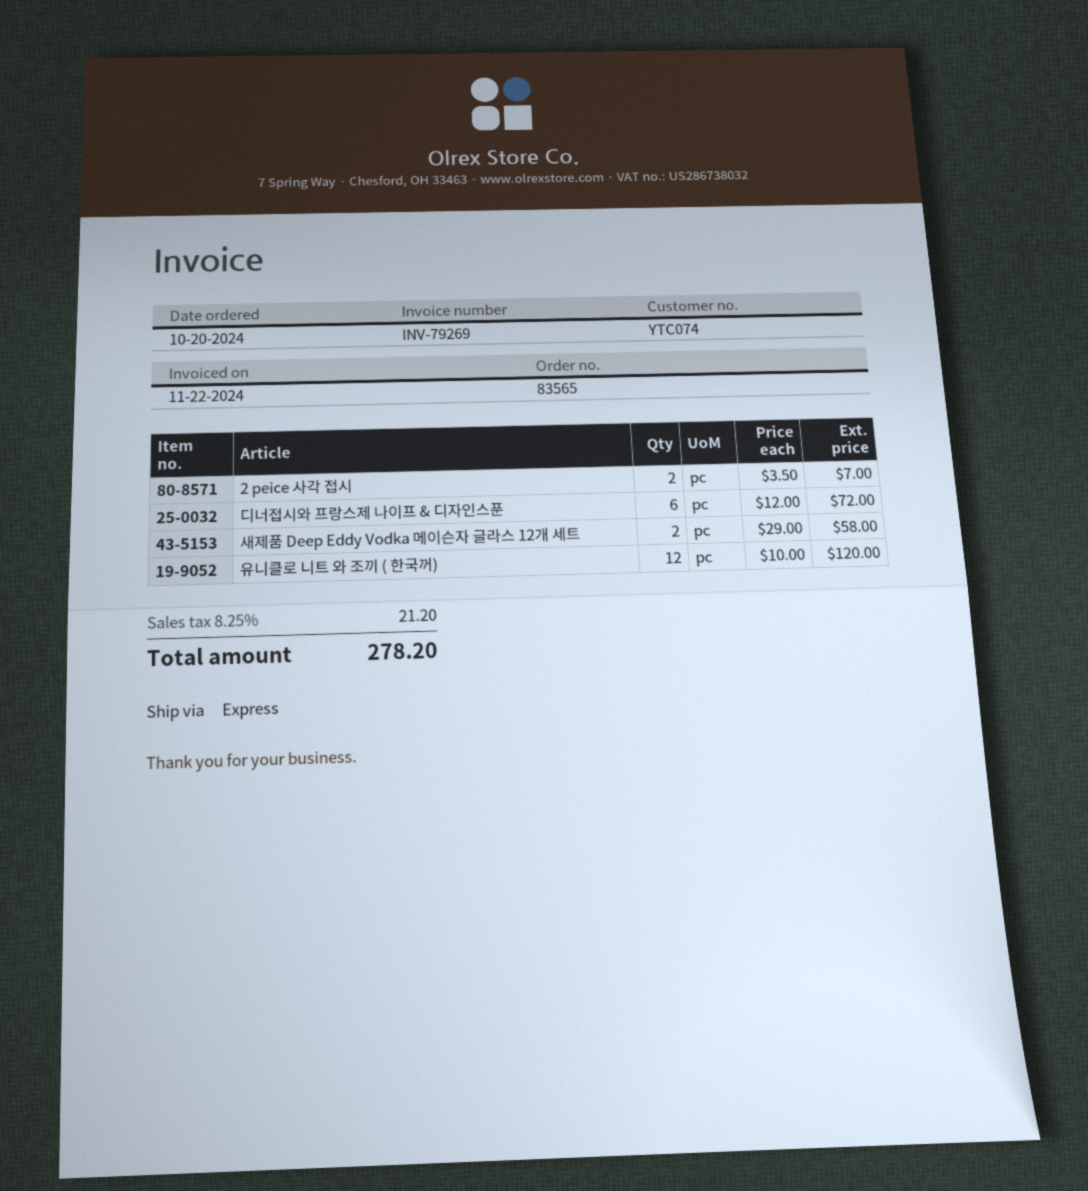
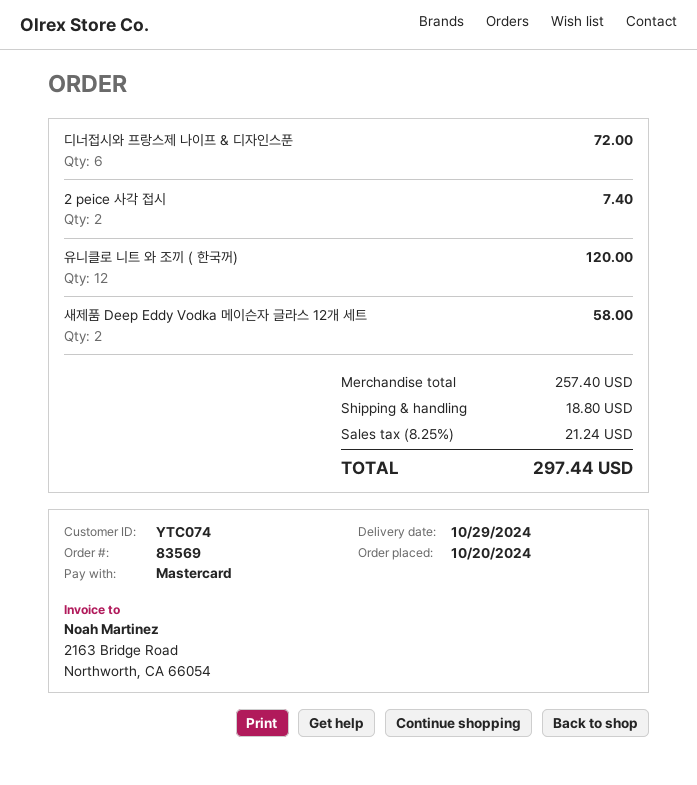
order number: 83565 -> 83569
2 peice 사각 접시: 2 for 7.00 -> 2 for 7.40
shipping: none -> 18.80
tax: 8.25% = 21.20 -> 8.25% = 21.24
total: 278.20 -> 297.44

